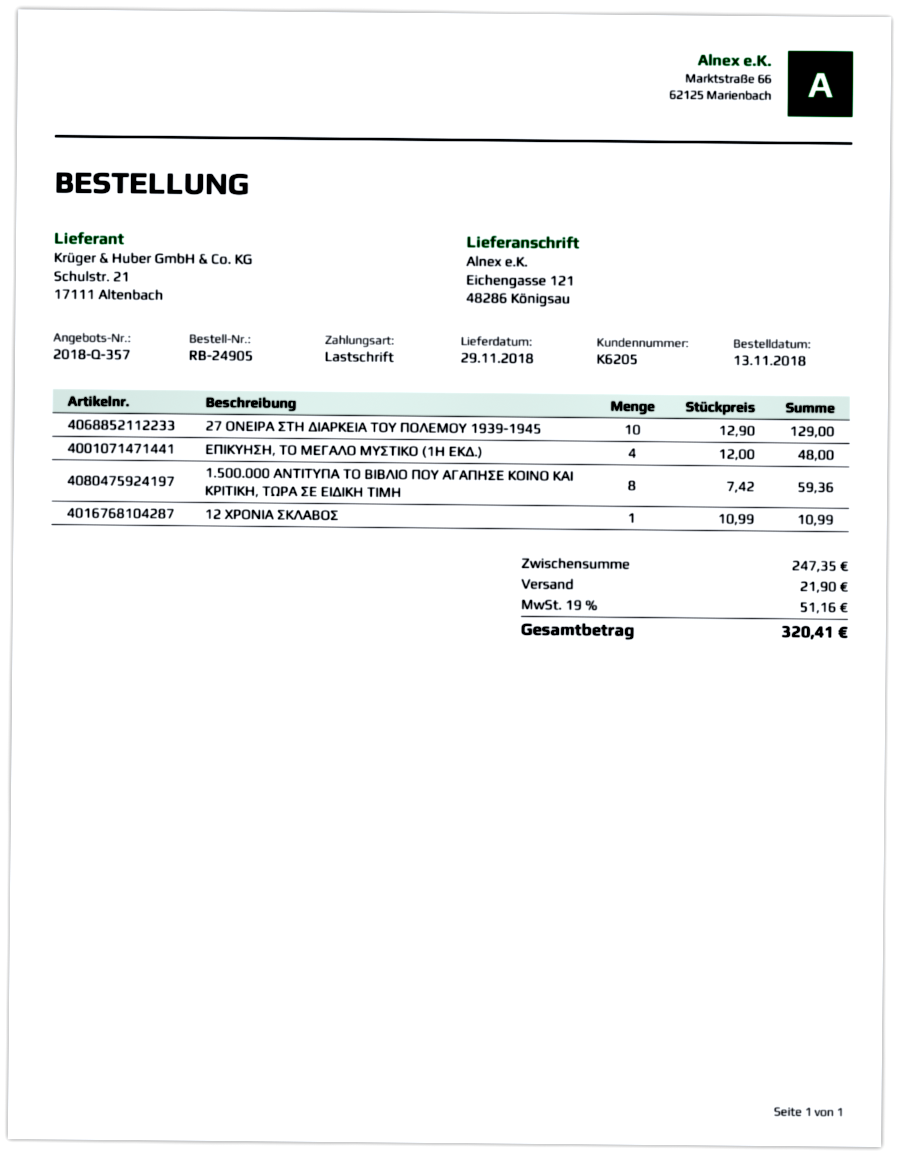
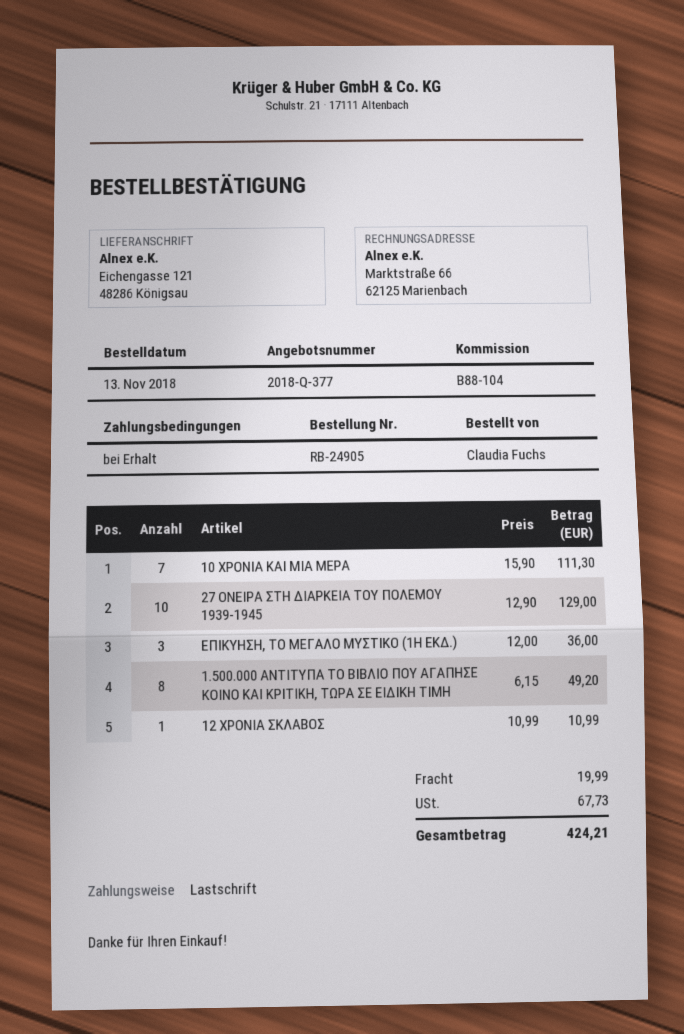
quote number: 2018-Q-357 -> 2018-Q-377
ΕΠΙΚΥΗΣΗ, ΤΟ ΜΕΓΑΛΟ ΜΥΣΤΙΚΟ (1Η ΕΚΔ.): 4 x 12.00 = 48.00 -> 3 x 12.00 = 36.00
1.500.000 ΑΝΤΙΤΥΠΑ ΤΟ ΒΙΒΛΙΟ ΠΟΥ ΑΓΑΠΗΣΕ ΚΟΙΝΟ ΚΑΙ ΚΡΙΤΙΚΗ, ΤΩΡΑ ΣΕ ΕΙΔΙΚΗ ΤΙΜΗ: 8 x 7.42 = 59.36 -> 8 x 6.15 = 49.20
10 ΧΡΟΝΙΑ ΚΑΙ ΜΙΑ ΜΕΡΑ: none -> 7 x 15.90 = 111.30
shipping: 21.90 -> 19.99
tax: 51.16 -> 67.73
total: 320.41 -> 424.21

